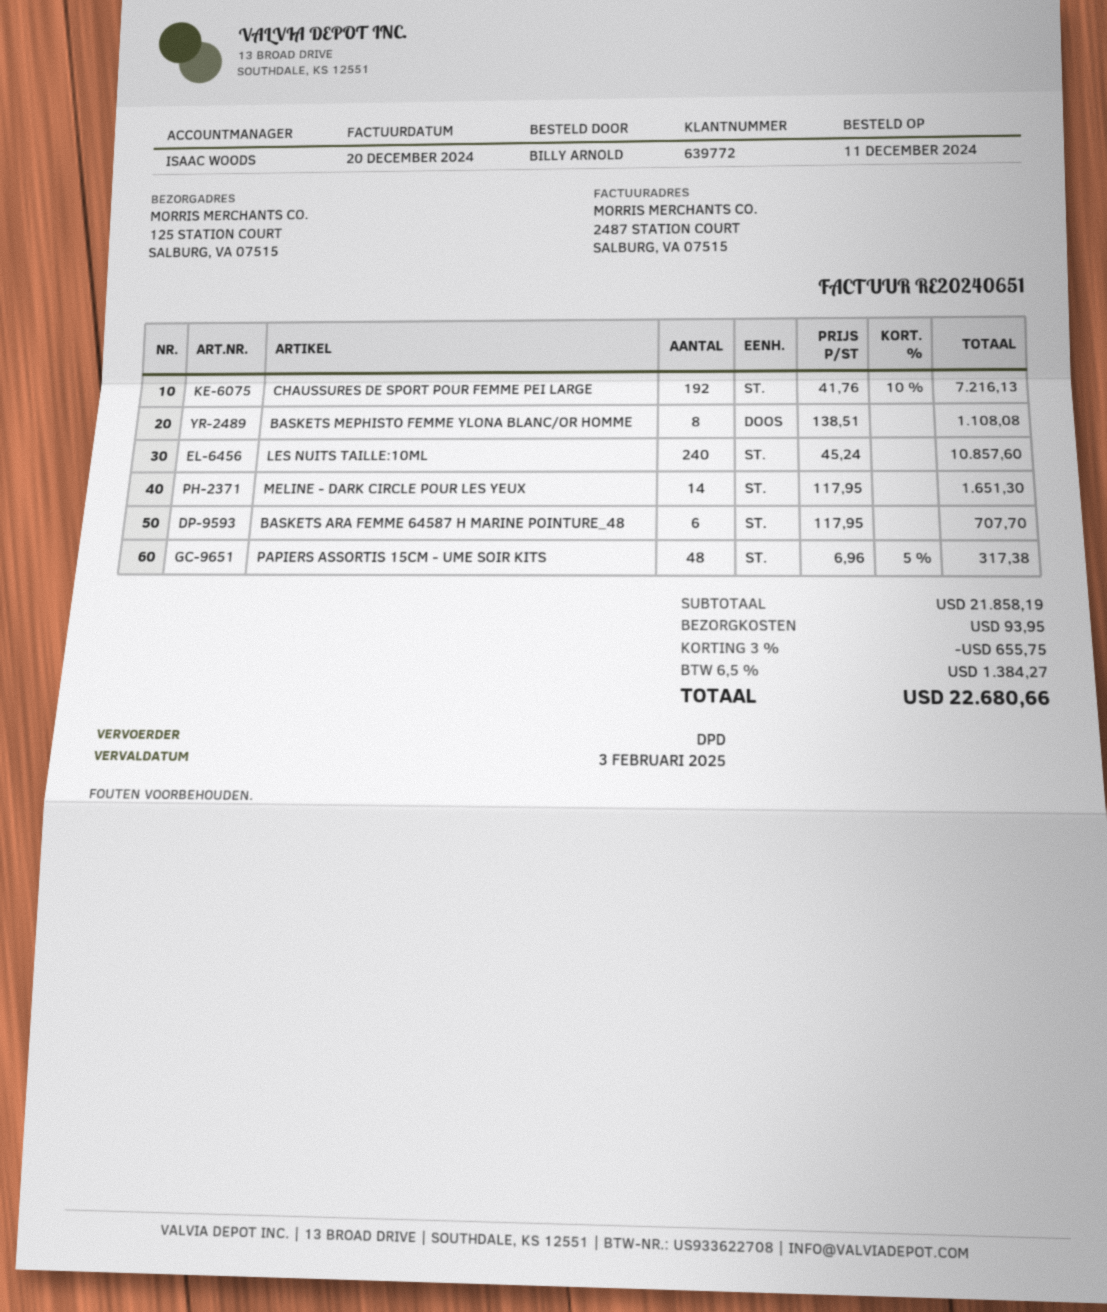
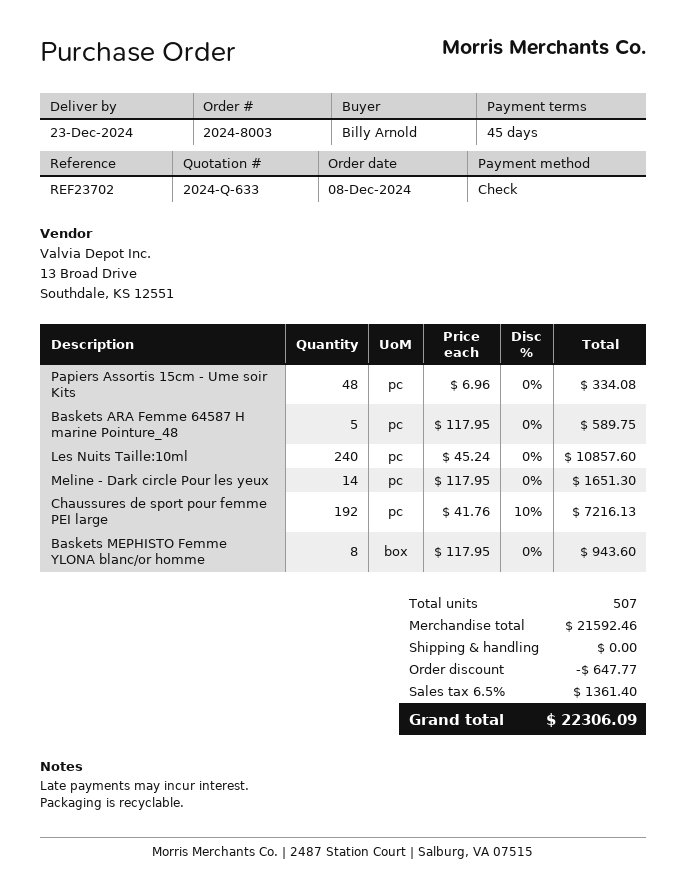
order date: 2024-12-11 -> 2024-12-08
BASKETS MEPHISTO FEMME YLONA BLANC/OR HOMME: 8 x 138.51 = 1108.08 -> 8 x 117.95 = 943.60
BASKETS ARA FEMME 64587 H MARINE POINTURE_48: 6 x 117.95 = 707.70 -> 5 x 117.95 = 589.75
PAPIERS ASSORTIS 15CM - UME SOIR KITS: 48 x 6.96 - 5% = 317.38 -> 48 x 6.96 = 334.08
subtotal: 21858.19 -> 21592.46
discount: 655.75 -> 647.77
shipping: 93.95 -> 0.00
tax: 6.5% = 1384.27 -> 6.5% = 1361.40
total: 22680.66 -> 22306.09

